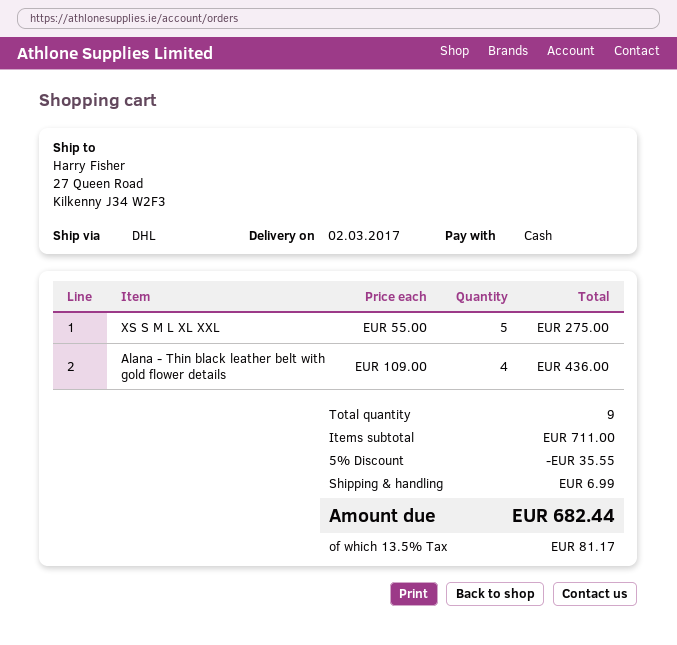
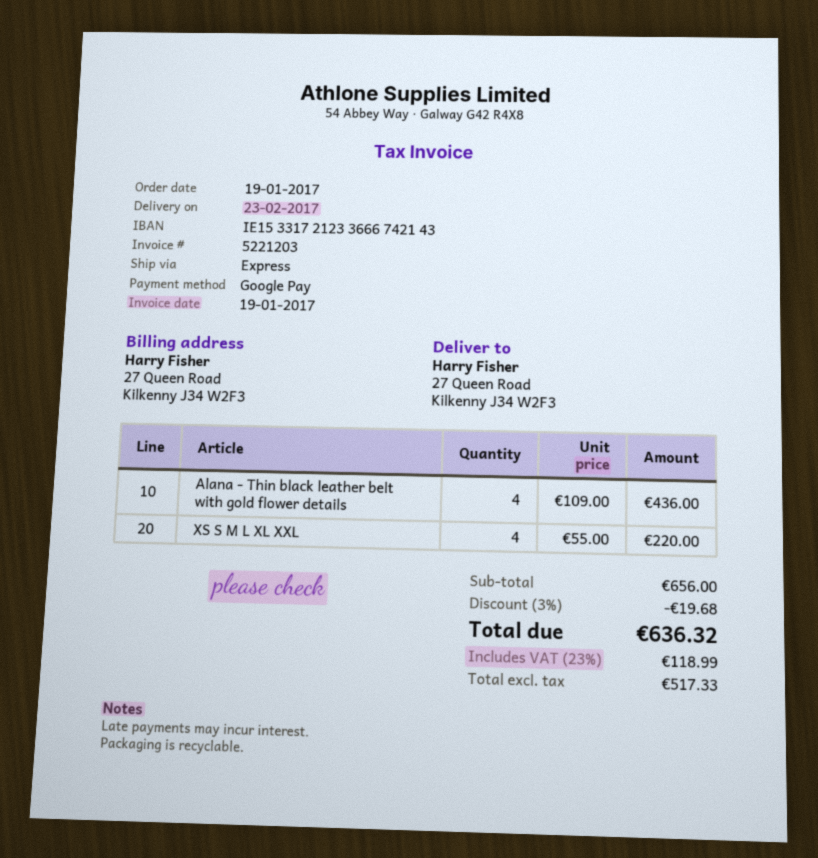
delivery date: 2017-03-02 -> 2017-02-23
payment method: cash -> Google Pay
shipping method: DHL -> express
XS S M L XL XXL: 5 x 55.00 = 275.00 -> 4 x 55.00 = 220.00
subtotal: 711.00 -> 656.00
discount: 5% = 35.55 -> 3% = 19.68
shipping: 6.99 -> none
tax: 13.5% = 81.17 -> 23% = 118.99
total: 682.44 -> 636.32

